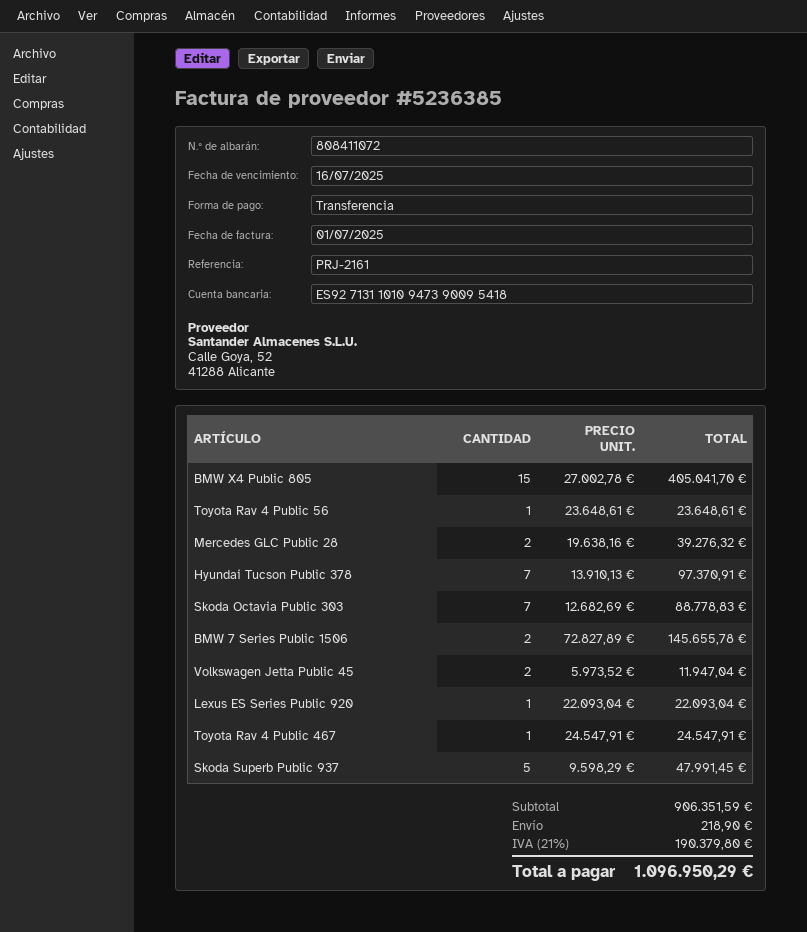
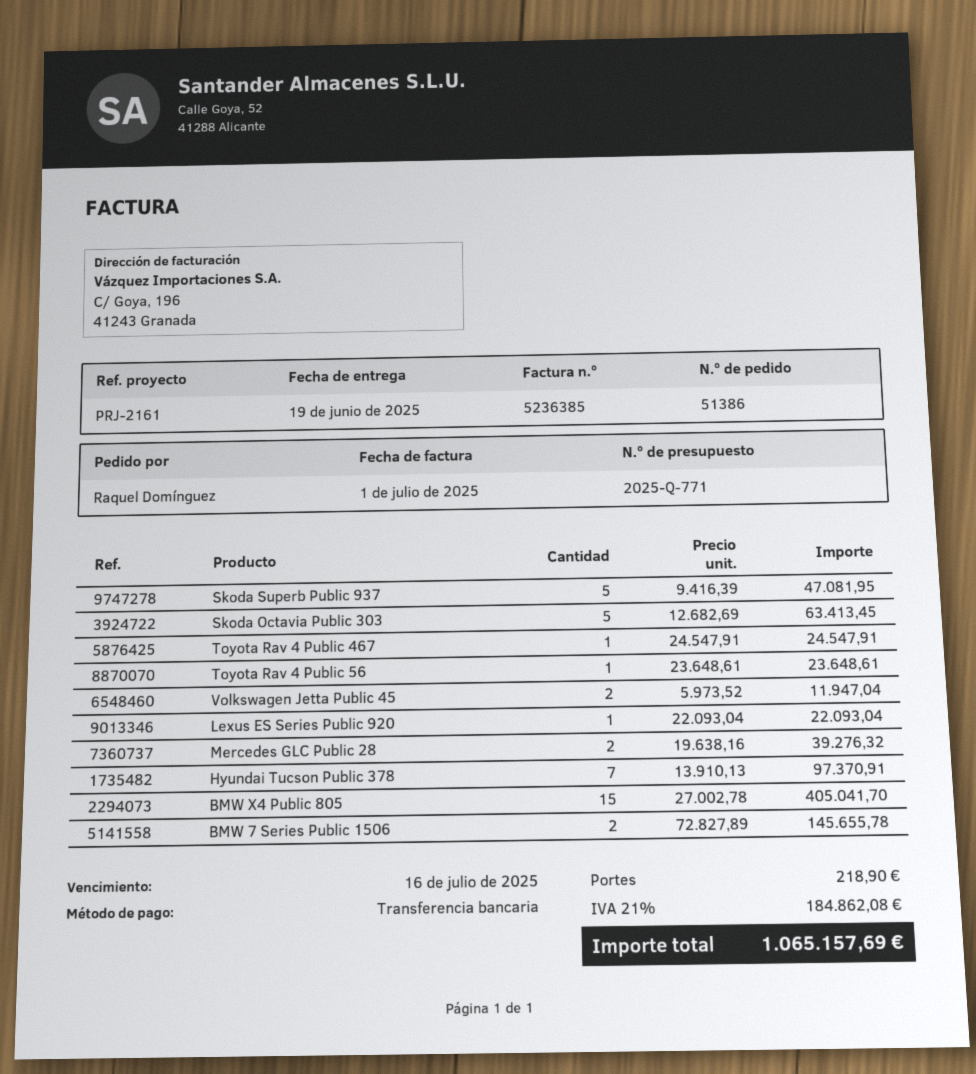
Skoda Octavia Public 303: 7 x 12682.69 = 88778.83 -> 5 x 12682.69 = 63413.45
Skoda Superb Public 937: 5 x 9598.29 = 47991.45 -> 5 x 9416.39 = 47081.95
tax: 21% = 190379.80 -> 21% = 184862.08
total: 1096950.29 -> 1065157.69

